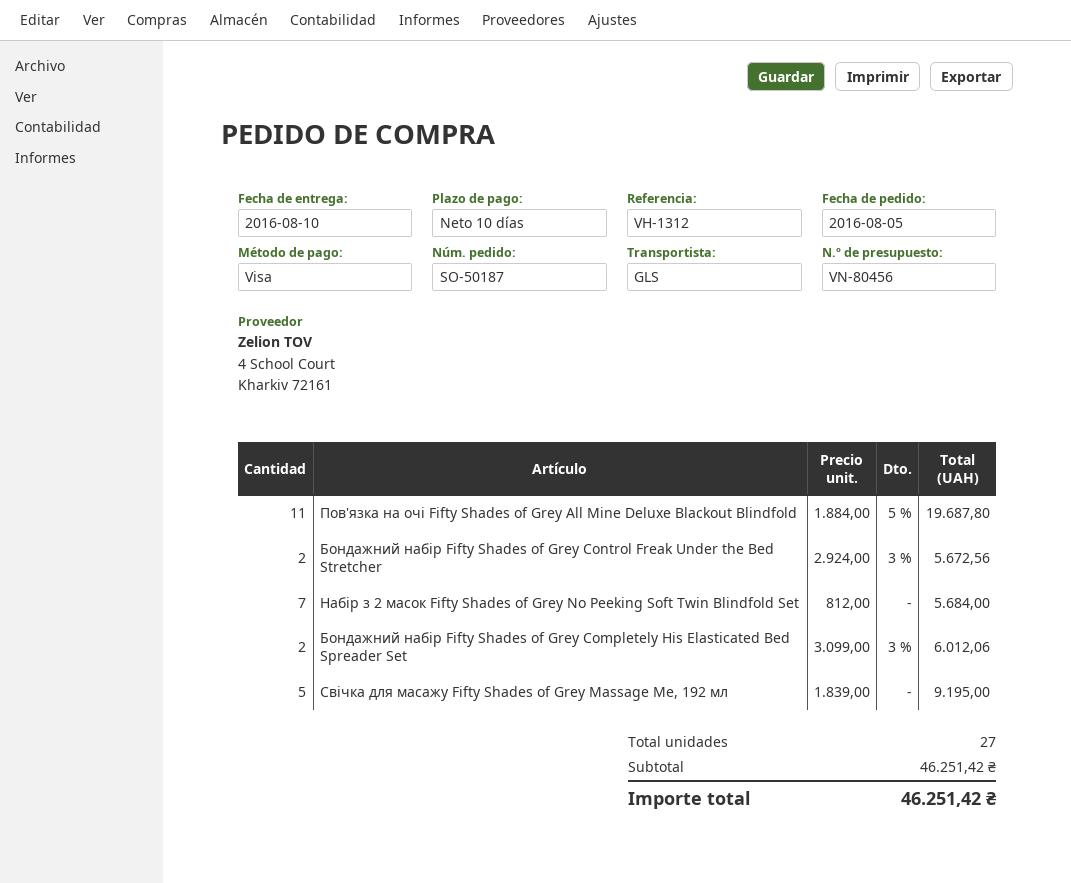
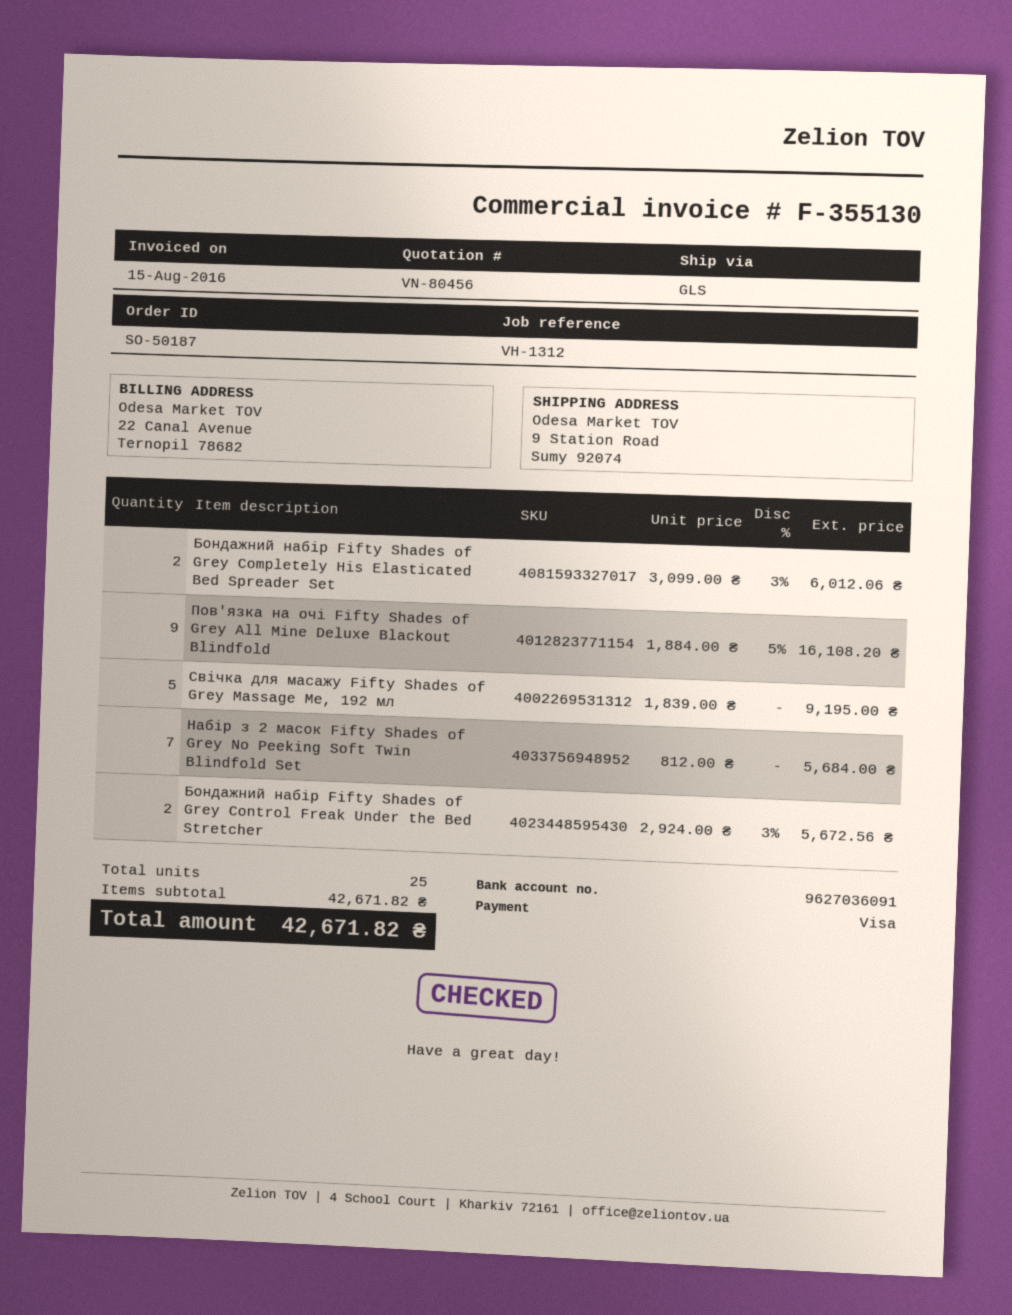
Пов'язка на очі Fifty Shades of Grey All Mine Deluxe Blackout Blindfold: 11 x 1884.00 - 5% = 19687.80 -> 9 x 1884.00 - 5% = 16108.20
total quantity: 27 -> 25
subtotal: 46251.42 -> 42671.82
total: 46251.42 -> 42671.82

